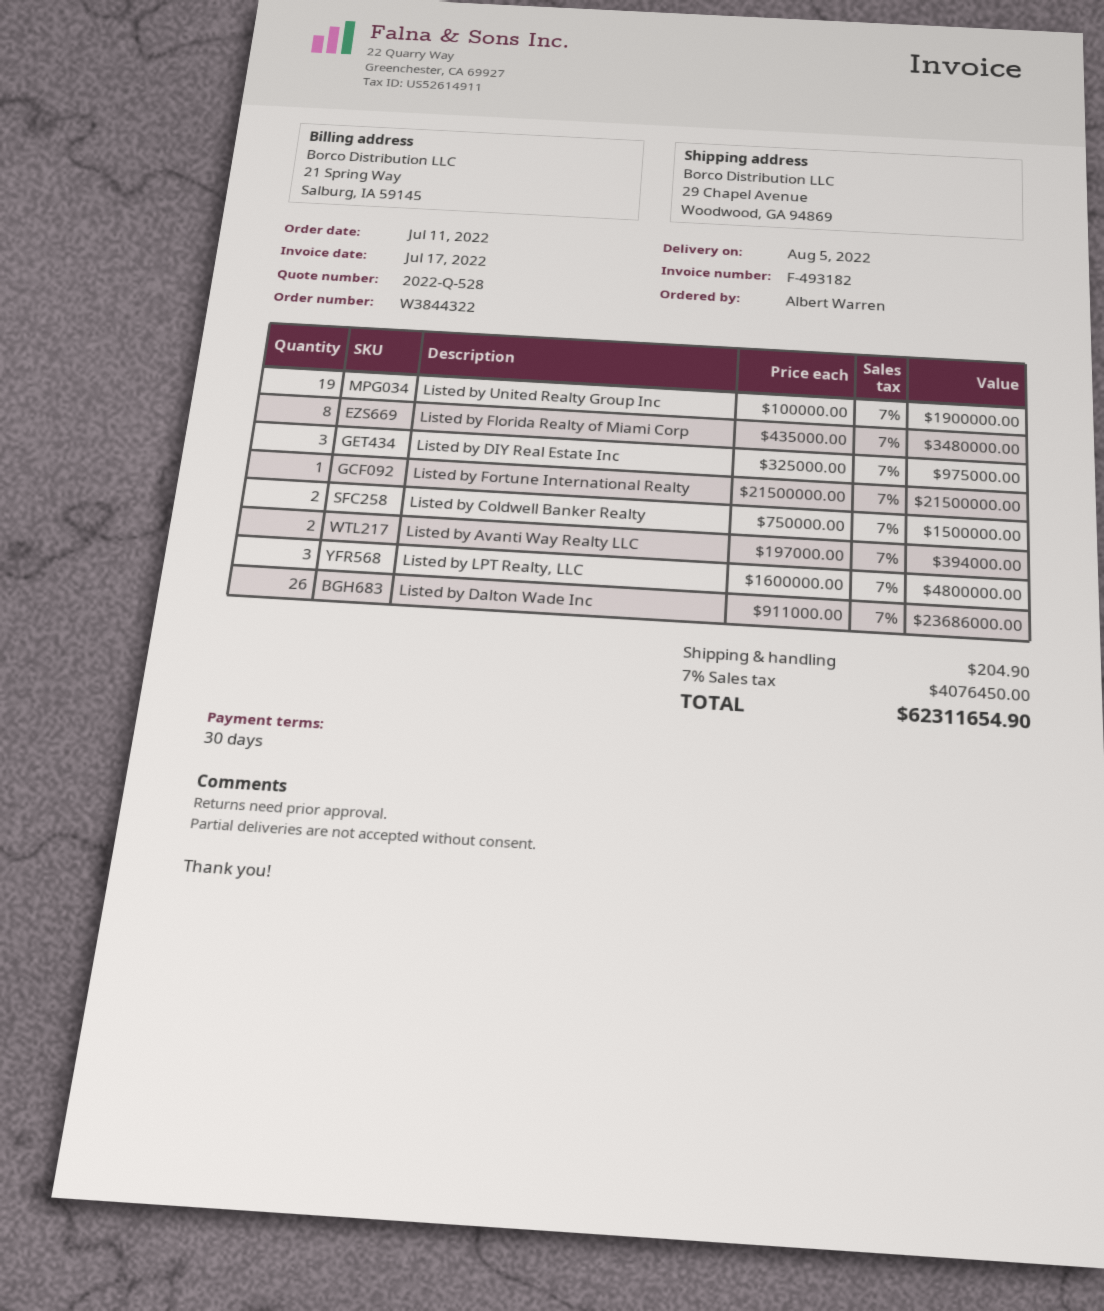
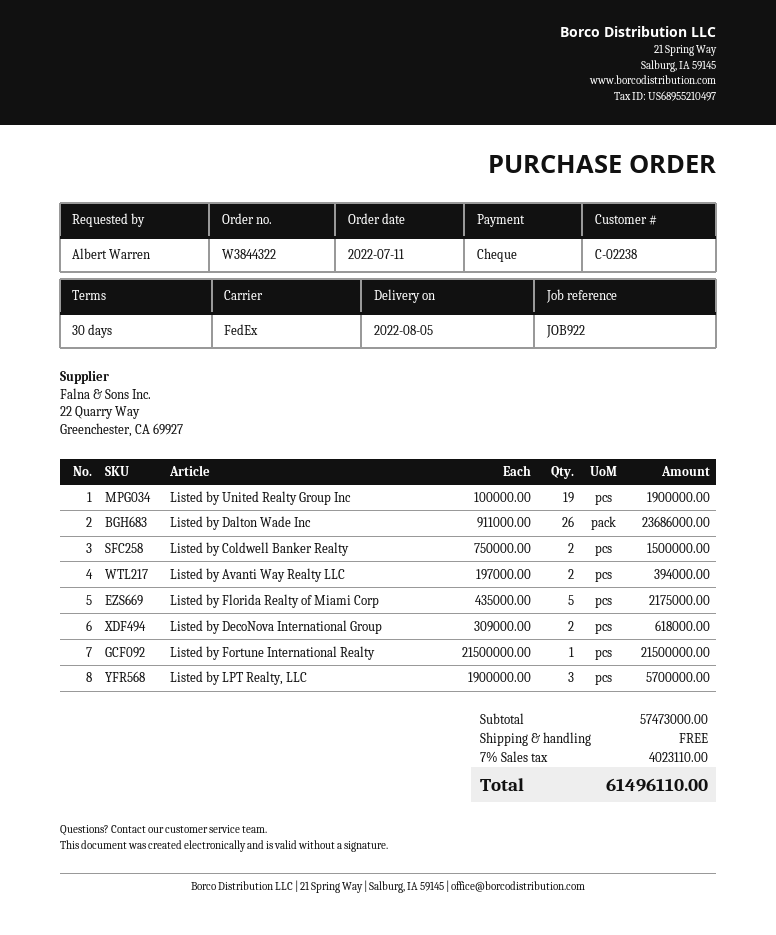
Listed by Florida Realty of Miami Corp: 8 x 435000.00 = 3480000.00 -> 5 x 435000.00 = 2175000.00
Listed by DIY Real Estate Inc: 3 x 325000.00 = 975000.00 -> none
Listed by LPT Realty, LLC: 3 x 1600000.00 = 4800000.00 -> 3 x 1900000.00 = 5700000.00
Listed by DecoNova International Group: none -> 2 x 309000.00 = 618000.00
shipping: 204.90 -> 0.00
tax: 7% = 4076450.00 -> 7% = 4023110.00
total: 62311654.90 -> 61496110.00

